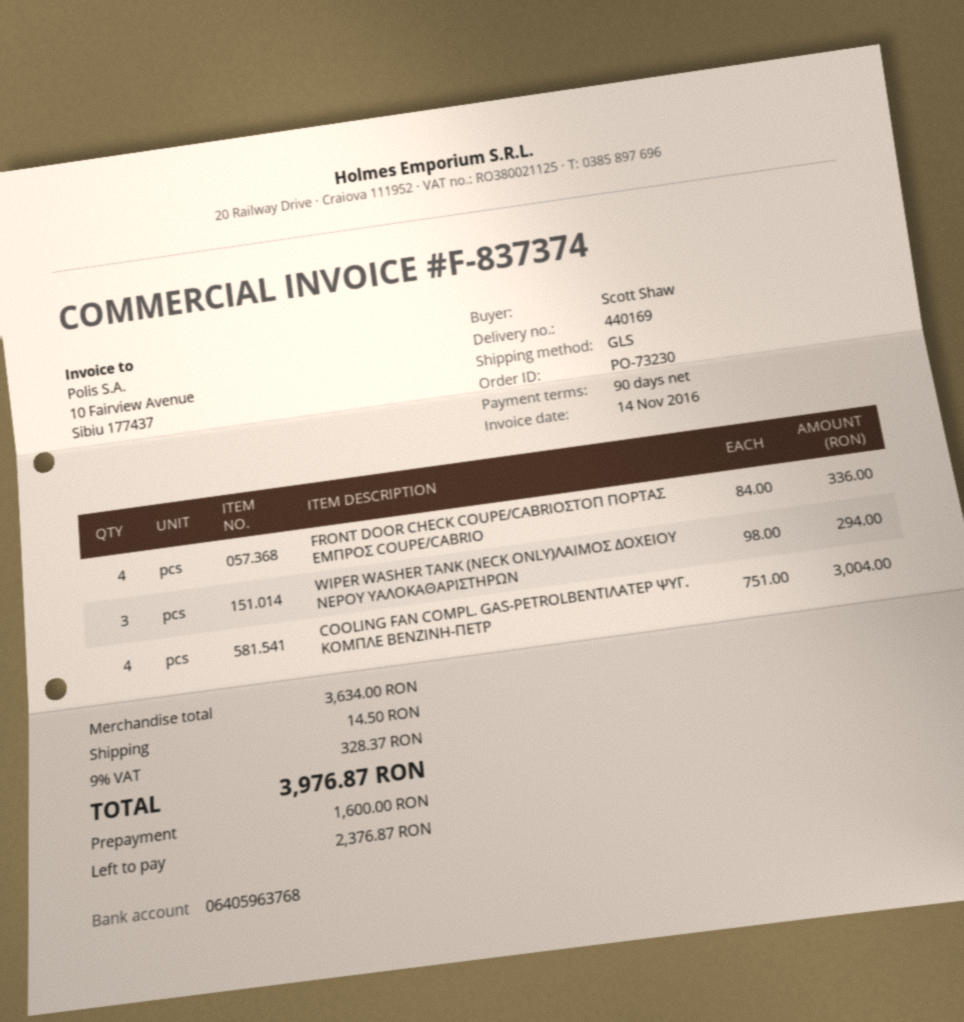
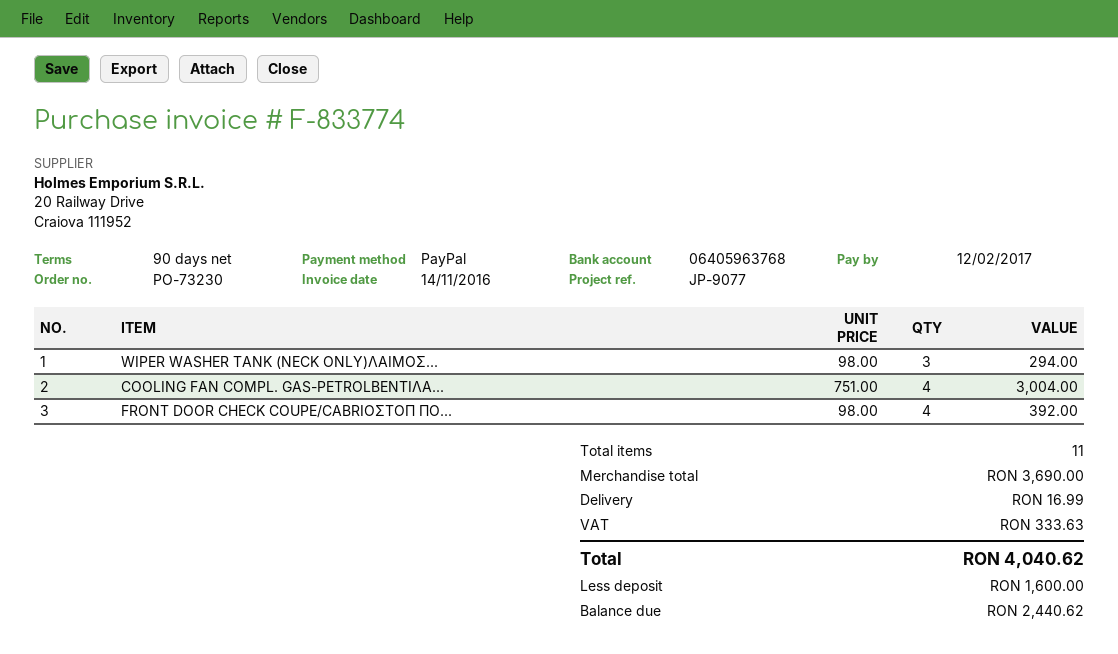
invoice number: F-837374 -> F-833774
FRONT DOOR CHECK COUPE/CABRIOΣΤΟΠ ΠΟΡΤΑΣ ΕΜΠΡΟΣ COUPE/CABRIO: 4 x 84.00 = 336.00 -> 4 x 98.00 = 392.00
subtotal: 3634.00 -> 3690.00
shipping: 14.50 -> 16.99
tax: 328.37 -> 333.63
total: 3976.87 -> 4040.62
balance: 2376.87 -> 2440.62

